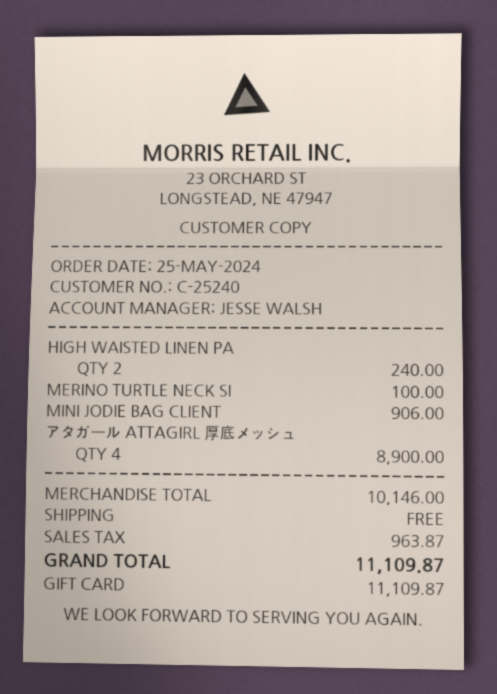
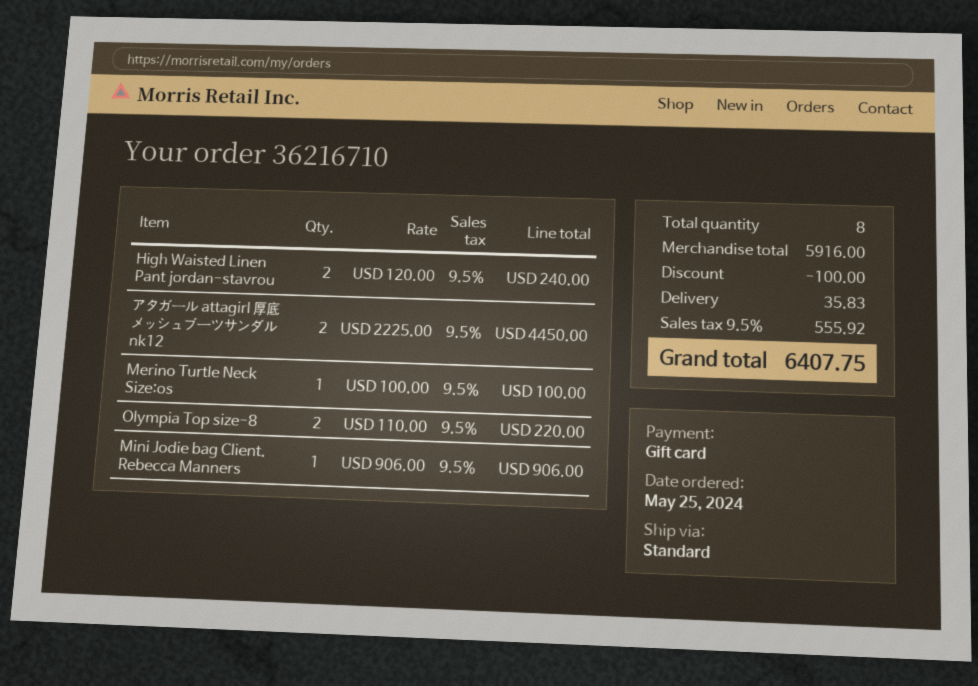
アタガール ATTAGIRL 厚底メッシュ: 4 for 8900.00 -> 2 for 4450.00
Olympia Top size-8: none -> 2 for 220.00
subtotal: 10146.00 -> 5916.00
discount: none -> 100.00
shipping: 0.00 -> 35.83
tax: 963.87 -> 555.92
total: 11109.87 -> 6407.75

